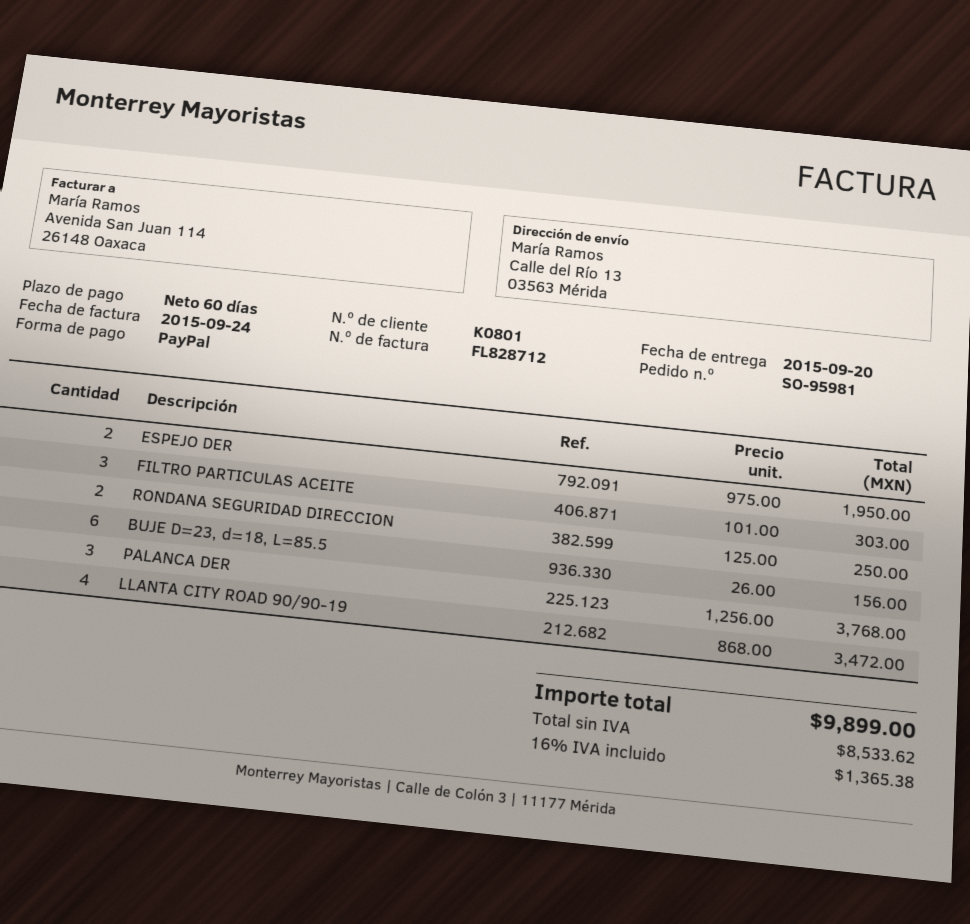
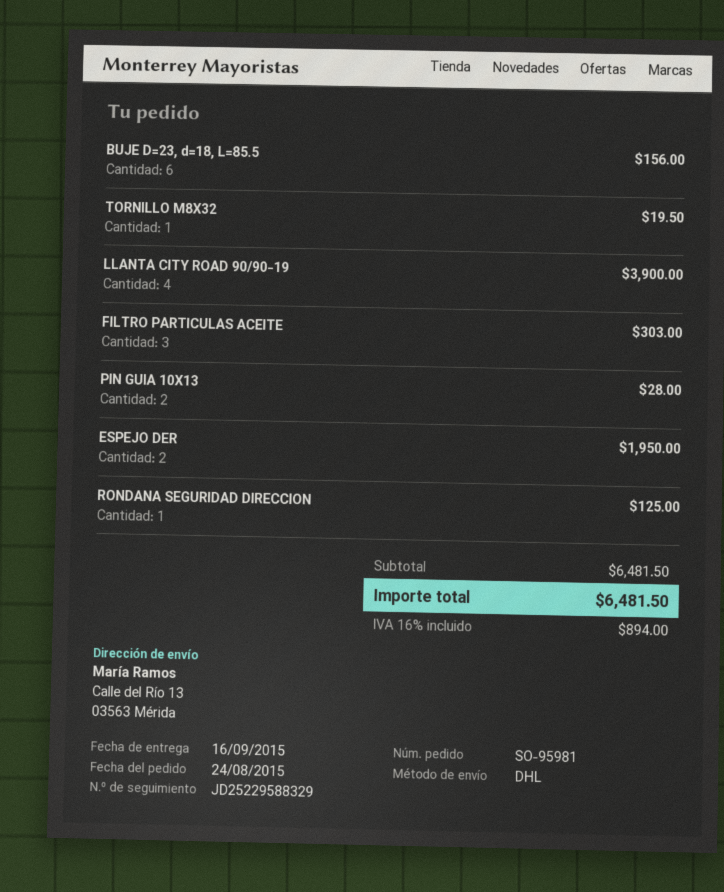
delivery date: 2015-09-20 -> 2015-09-16
RONDANA SEGURIDAD DIRECCION: 2 for 250.00 -> 1 for 125.00
PALANCA DER: 3 for 3768.00 -> none
LLANTA CITY ROAD 90/90-19: 4 for 3472.00 -> 4 for 3900.00
TORNILLO M8X32: none -> 1 for 19.50
PIN GUIA 10X13: none -> 2 for 28.00
tax: 16% = 1365.38 -> 16% = 894.00
total: 9899.00 -> 6481.50

